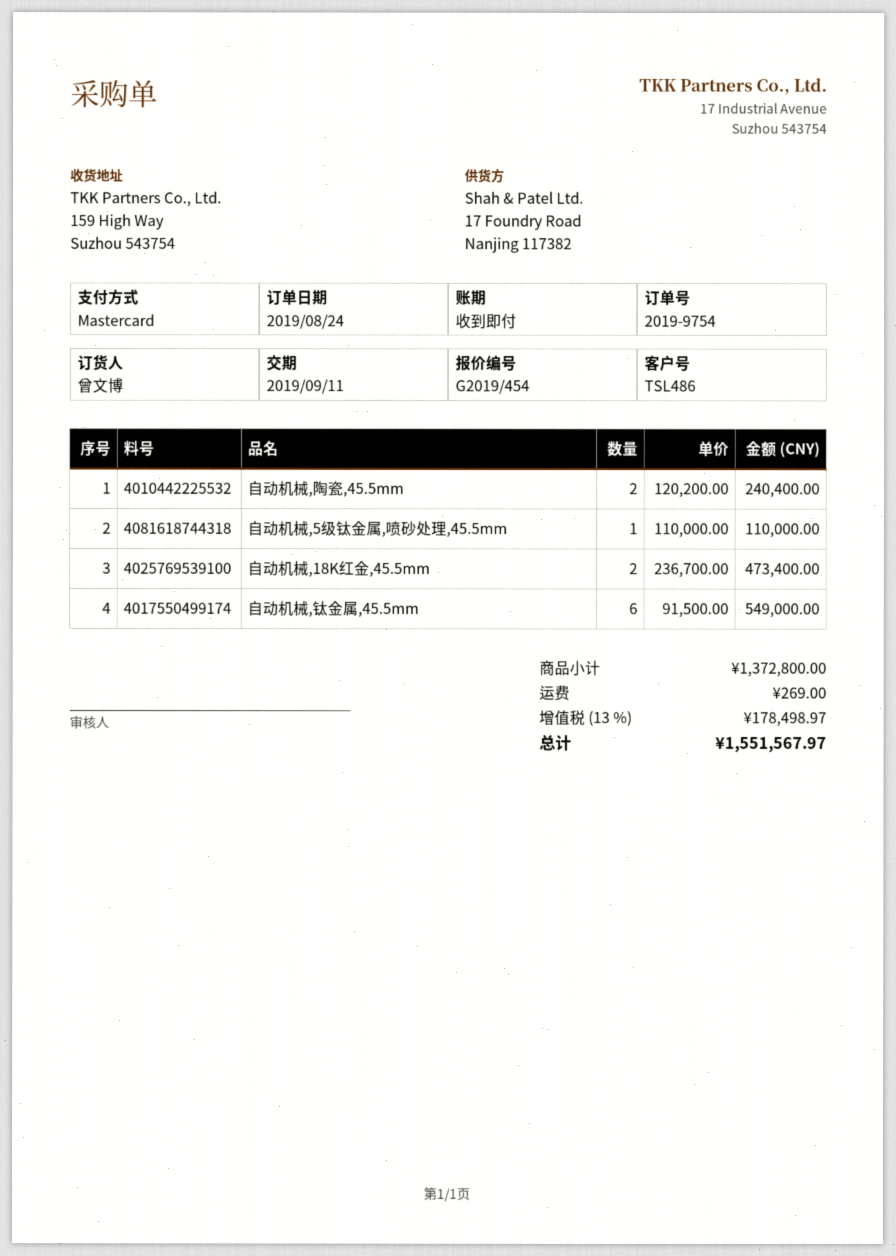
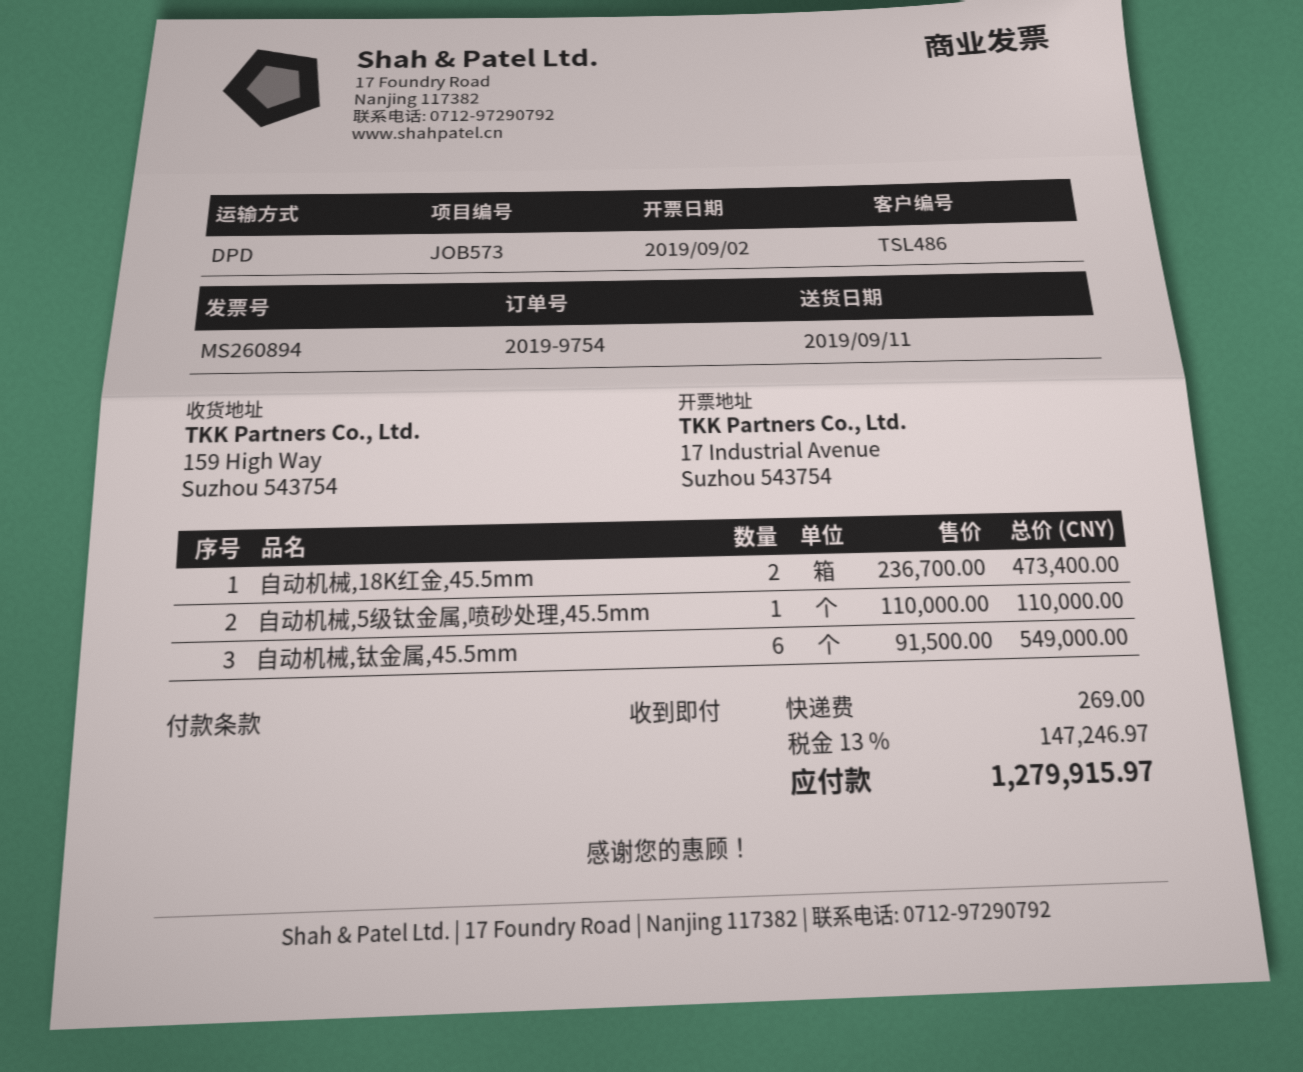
自动机械,陶瓷,45.5mm: 2 x 120200.00 = 240400.00 -> none
tax: 13% = 178498.97 -> 13% = 147246.97
total: 1551567.97 -> 1279915.97

